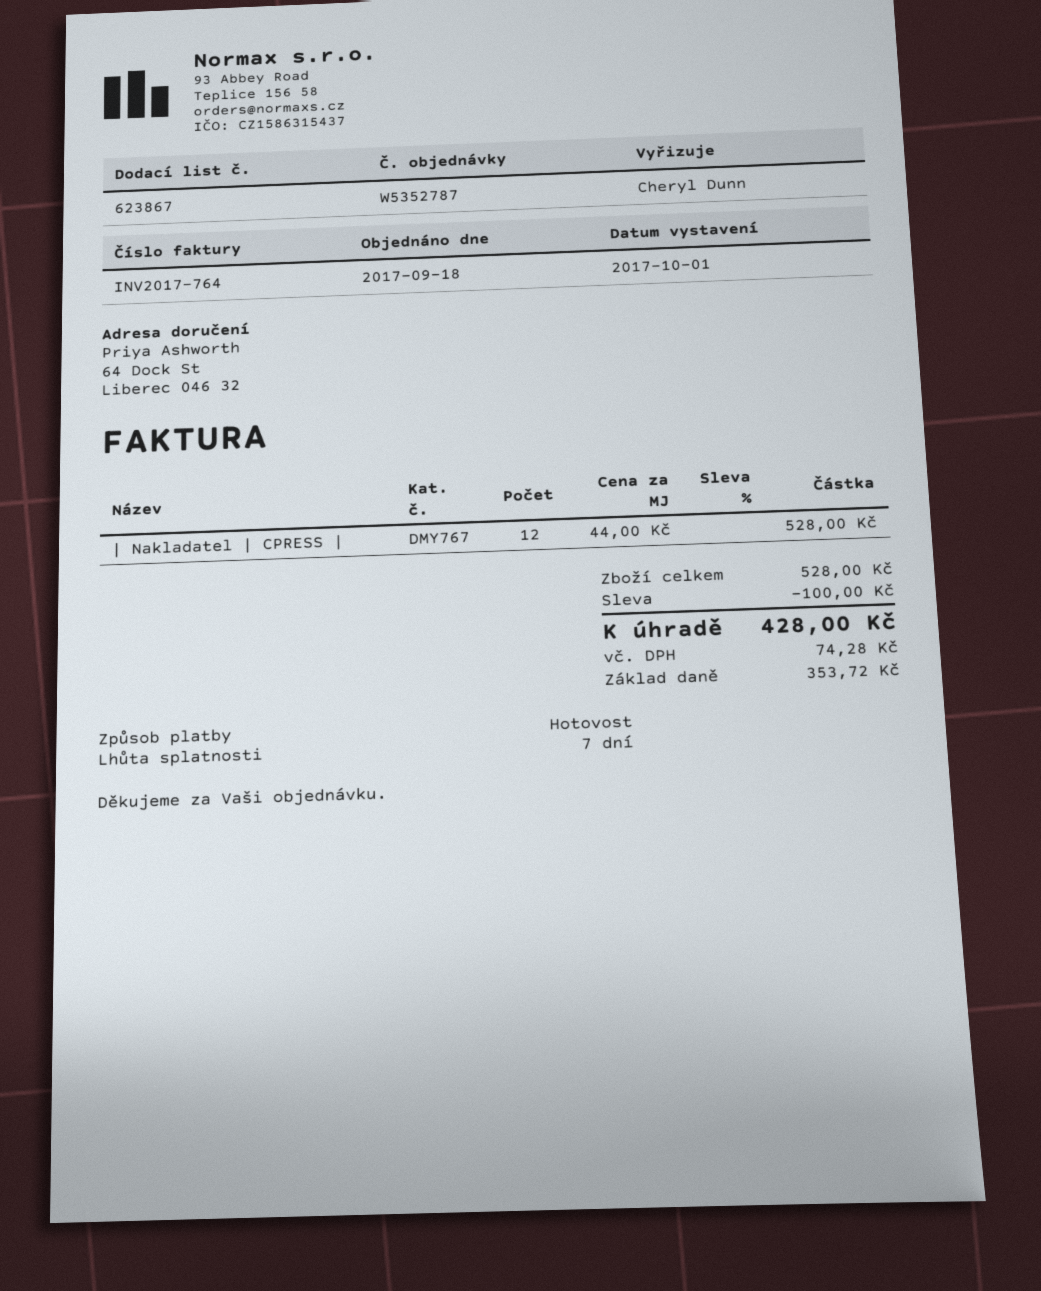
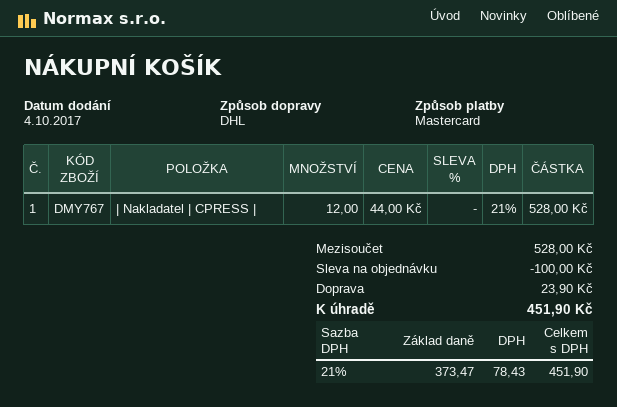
payment method: cash -> Mastercard
shipping: none -> 23.90
net: 353.72 -> 373.47
tax: 74.28 -> 78.43
total: 428.00 -> 451.90

